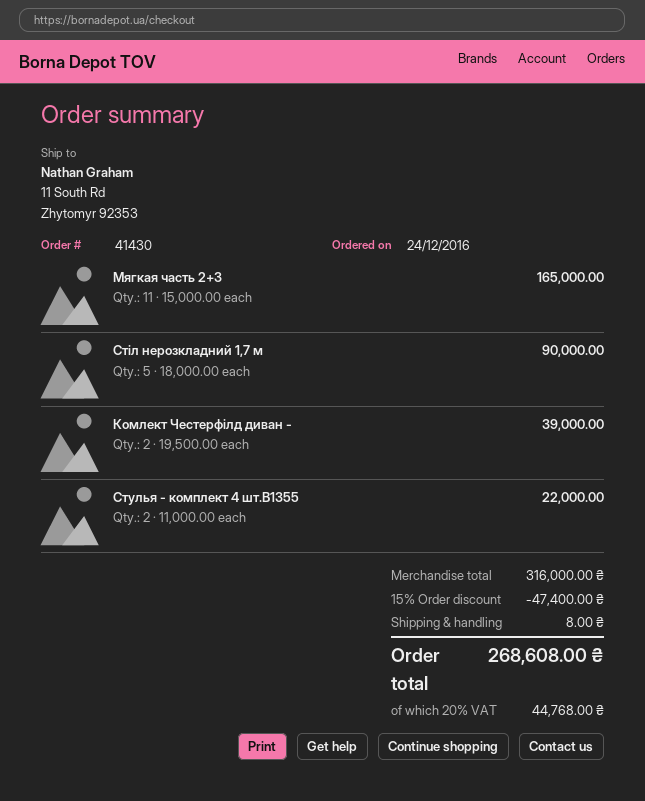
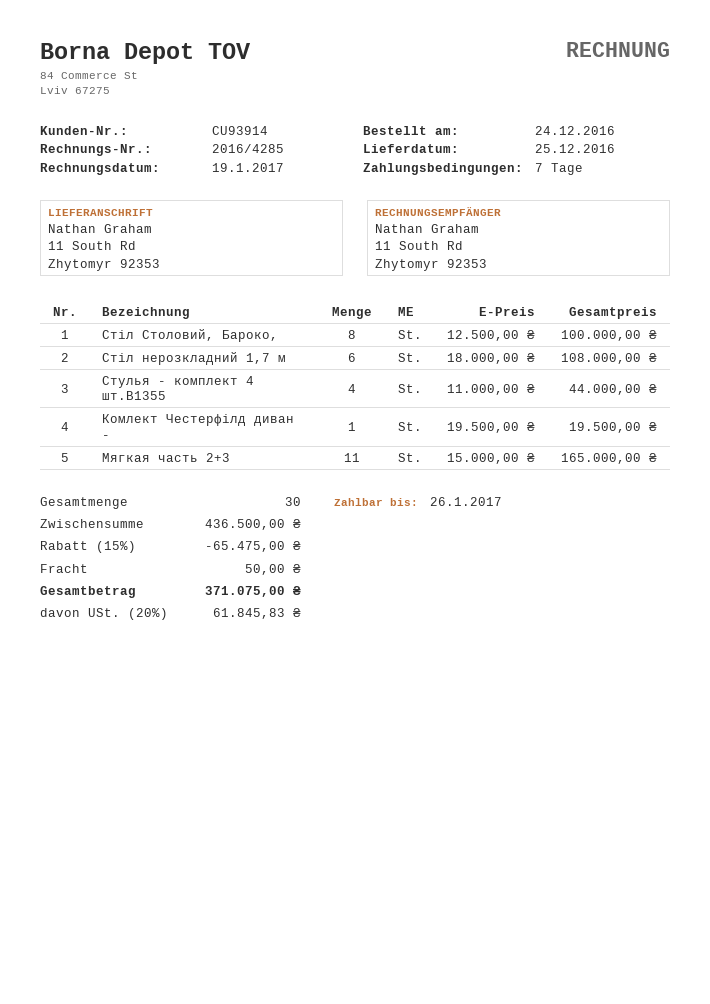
Стіл нерозкладний 1,7 м: 5 x 18000.00 = 90000.00 -> 6 x 18000.00 = 108000.00
Комлект Честерфілд диван -: 2 x 19500.00 = 39000.00 -> 1 x 19500.00 = 19500.00
Стулья - комплект 4 шт.В1355: 2 x 11000.00 = 22000.00 -> 4 x 11000.00 = 44000.00
Стіл Столовий, Бароко,: none -> 8 x 12500.00 = 100000.00
subtotal: 316000.00 -> 436500.00
discount: 15% = 47400.00 -> 15% = 65475.00
shipping: 8.00 -> 50.00
tax: 20% = 44768.00 -> 20% = 61845.83
total: 268608.00 -> 371075.00

